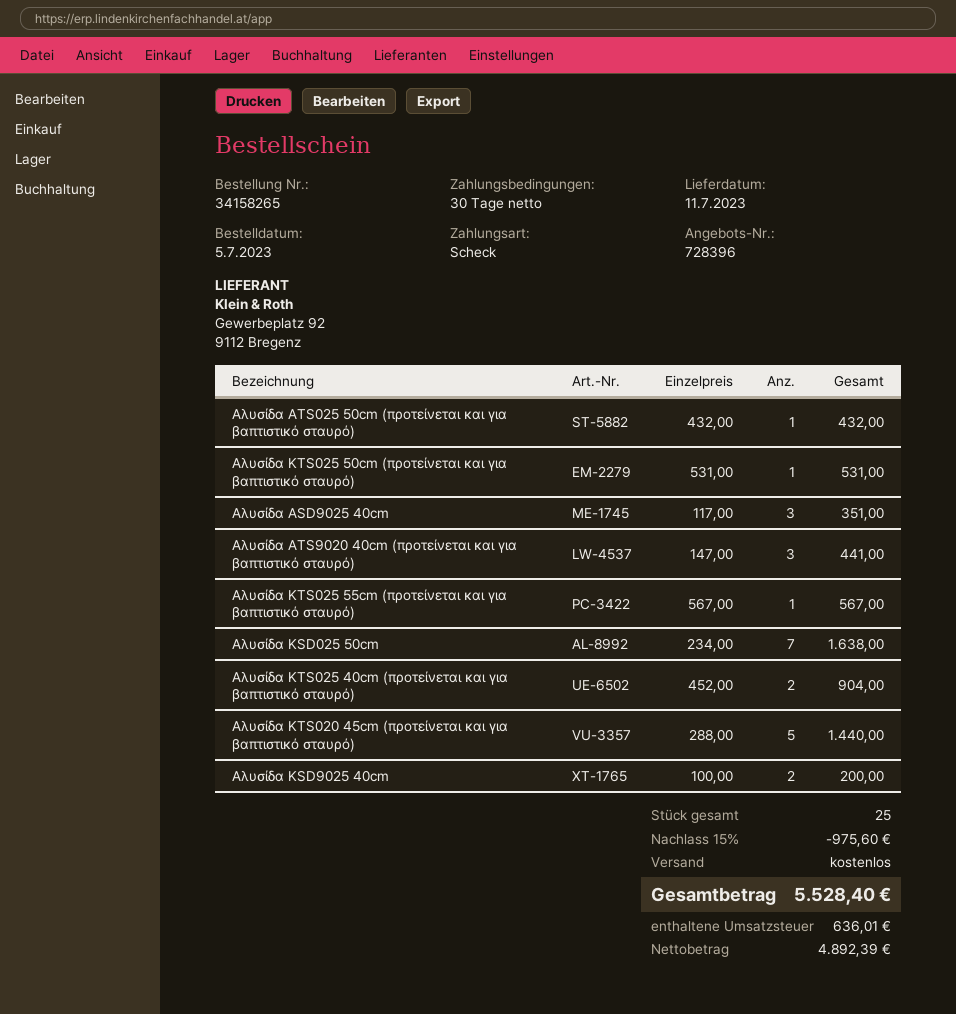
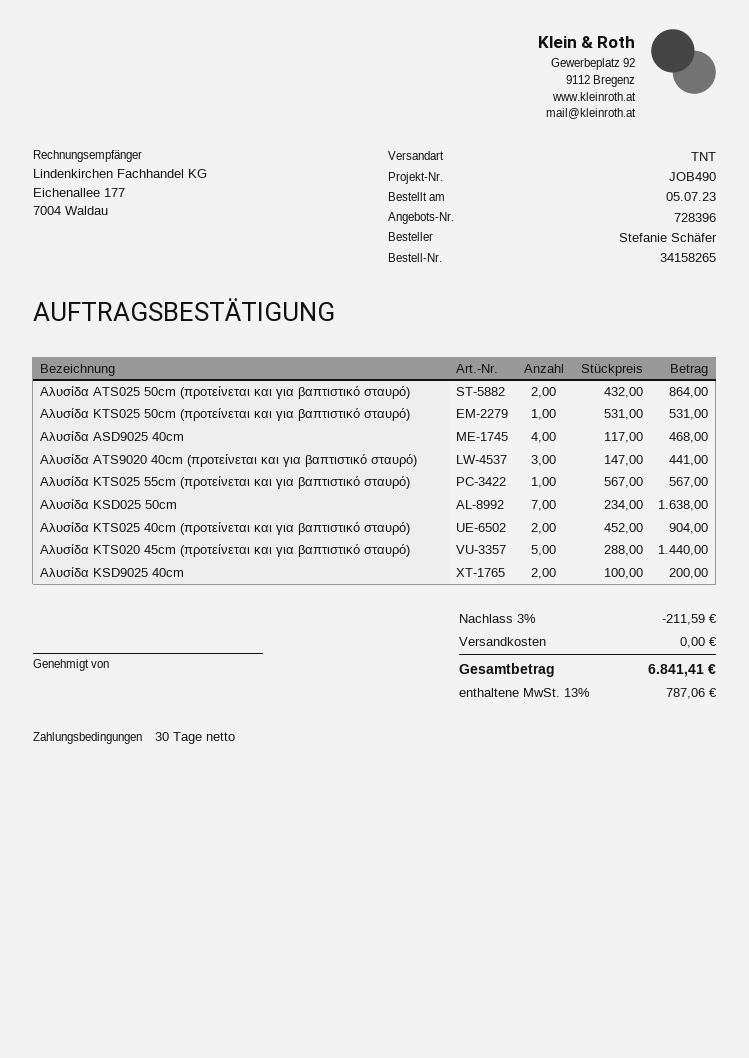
Αλυσίδα ATS025 50cm (προτείνεται και για βαπτιστικό σταυρό): 1 x 432.00 = 432.00 -> 2 x 432.00 = 864.00
Αλυσίδα ASD9025 40cm: 3 x 117.00 = 351.00 -> 4 x 117.00 = 468.00
discount: 15% = 975.60 -> 3% = 211.59
tax: 636.01 -> 787.06
total: 5528.40 -> 6841.41

